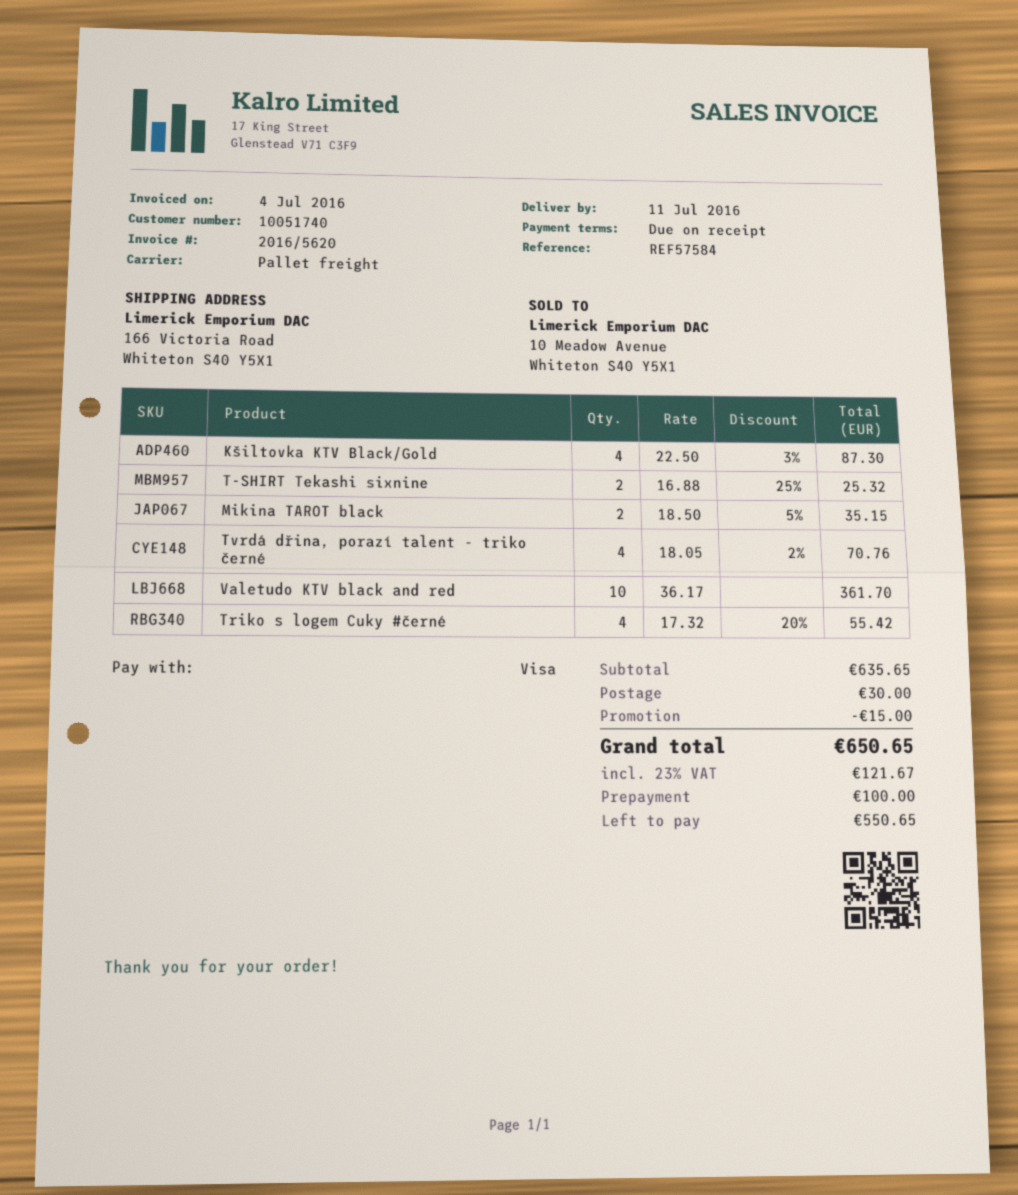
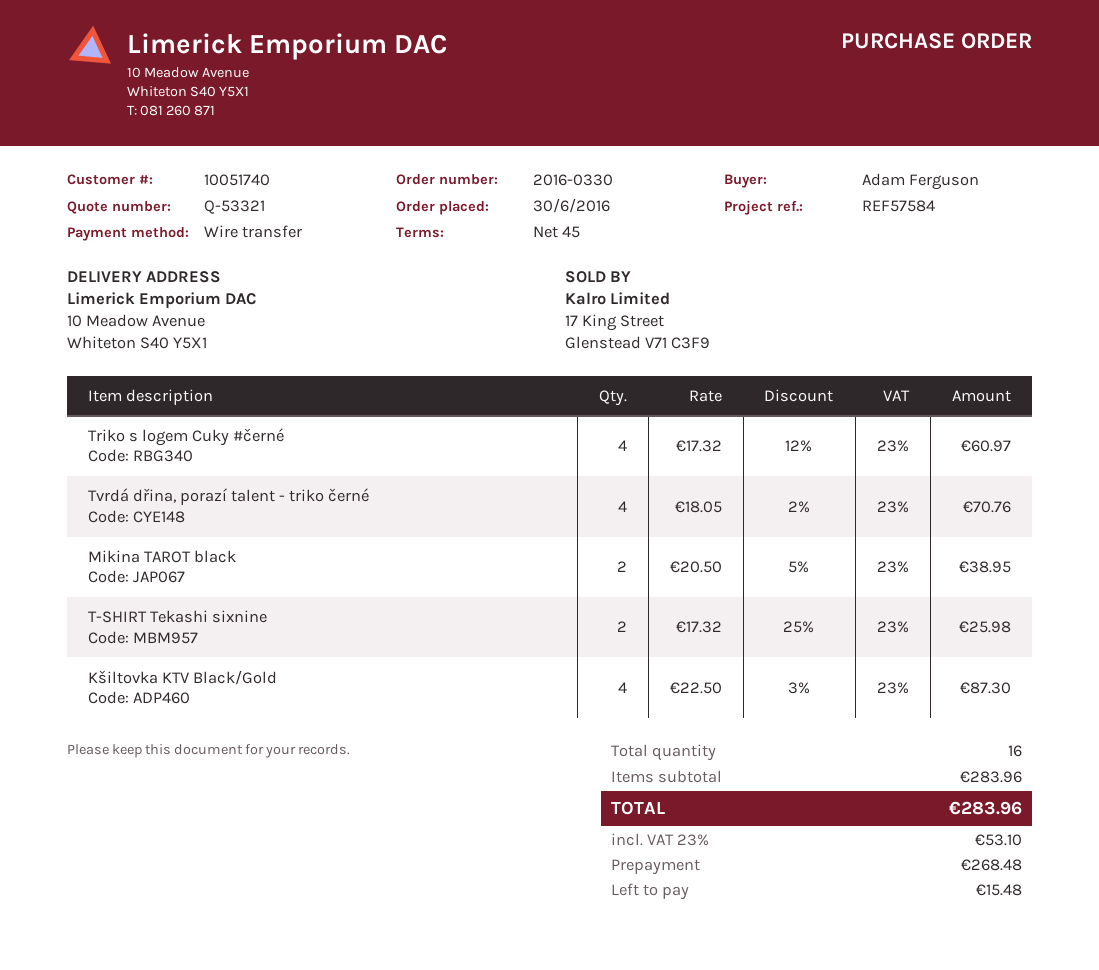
payment terms: on receipt -> 45 days
payment method: Visa -> bank transfer
ship to: 166 Victoria Road, Whiteton S40 Y5X1 -> 10 Meadow Avenue, Whiteton S40 Y5X1
T-SHIRT Tekashi sixnine: 2 x 16.88 - 25% = 25.32 -> 2 x 17.32 - 25% = 25.98
Mikina TAROT black: 2 x 18.50 - 5% = 35.15 -> 2 x 20.50 - 5% = 38.95
Valetudo KTV black and red: 10 x 36.17 = 361.70 -> none
Triko s logem Cuky #černé: 4 x 17.32 - 20% = 55.42 -> 4 x 17.32 - 12% = 60.97
subtotal: 635.65 -> 283.96
discount: 15.00 -> none
shipping: 30.00 -> none
tax: 23% = 121.67 -> 23% = 53.10
total: 650.65 -> 283.96
deposit: 100.00 -> 268.48
balance: 550.65 -> 15.48

